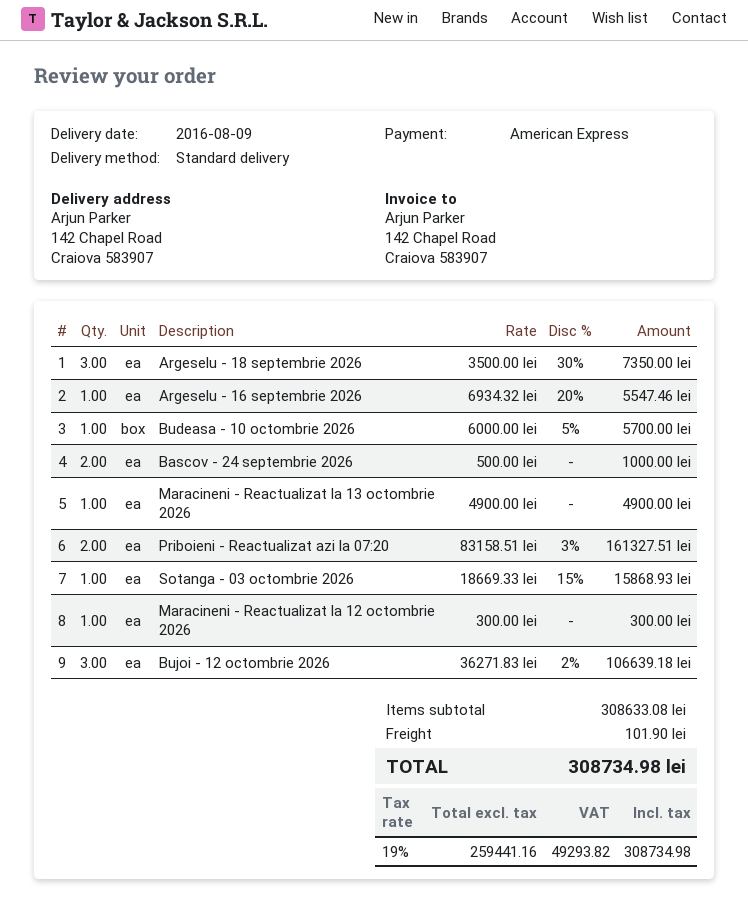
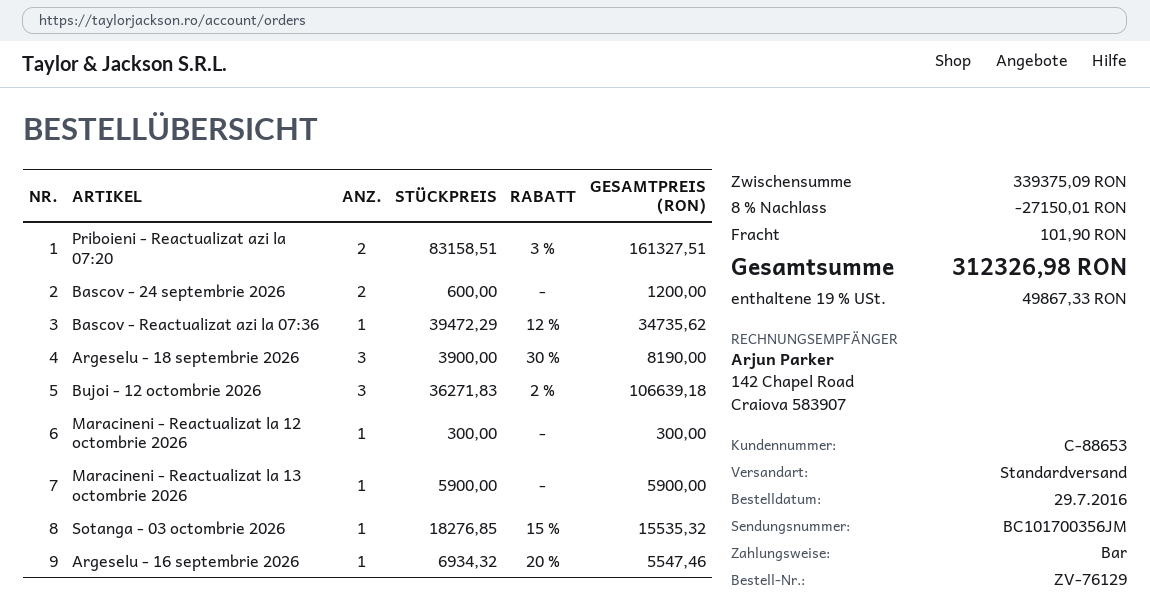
payment method: American Express -> cash
Argeselu - 18 septembrie 2026: 3 x 3500.00 - 30% = 7350.00 -> 3 x 3900.00 - 30% = 8190.00
Budeasa - 10 octombrie 2026: 1 x 6000.00 - 5% = 5700.00 -> none
Bascov - 24 septembrie 2026: 2 x 500.00 = 1000.00 -> 2 x 600.00 = 1200.00
Maracineni - Reactualizat la 13 octombrie 2026: 1 x 4900.00 = 4900.00 -> 1 x 5900.00 = 5900.00
Sotanga - 03 octombrie 2026: 1 x 18669.33 - 15% = 15868.93 -> 1 x 18276.85 - 15% = 15535.32
Bascov - Reactualizat azi la 07:36: none -> 1 x 39472.29 - 12% = 34735.62
subtotal: 308633.08 -> 339375.09
discount: none -> 8% = 27150.01
tax: 19% = 49293.82 -> 19% = 49867.33
total: 308734.98 -> 312326.98

